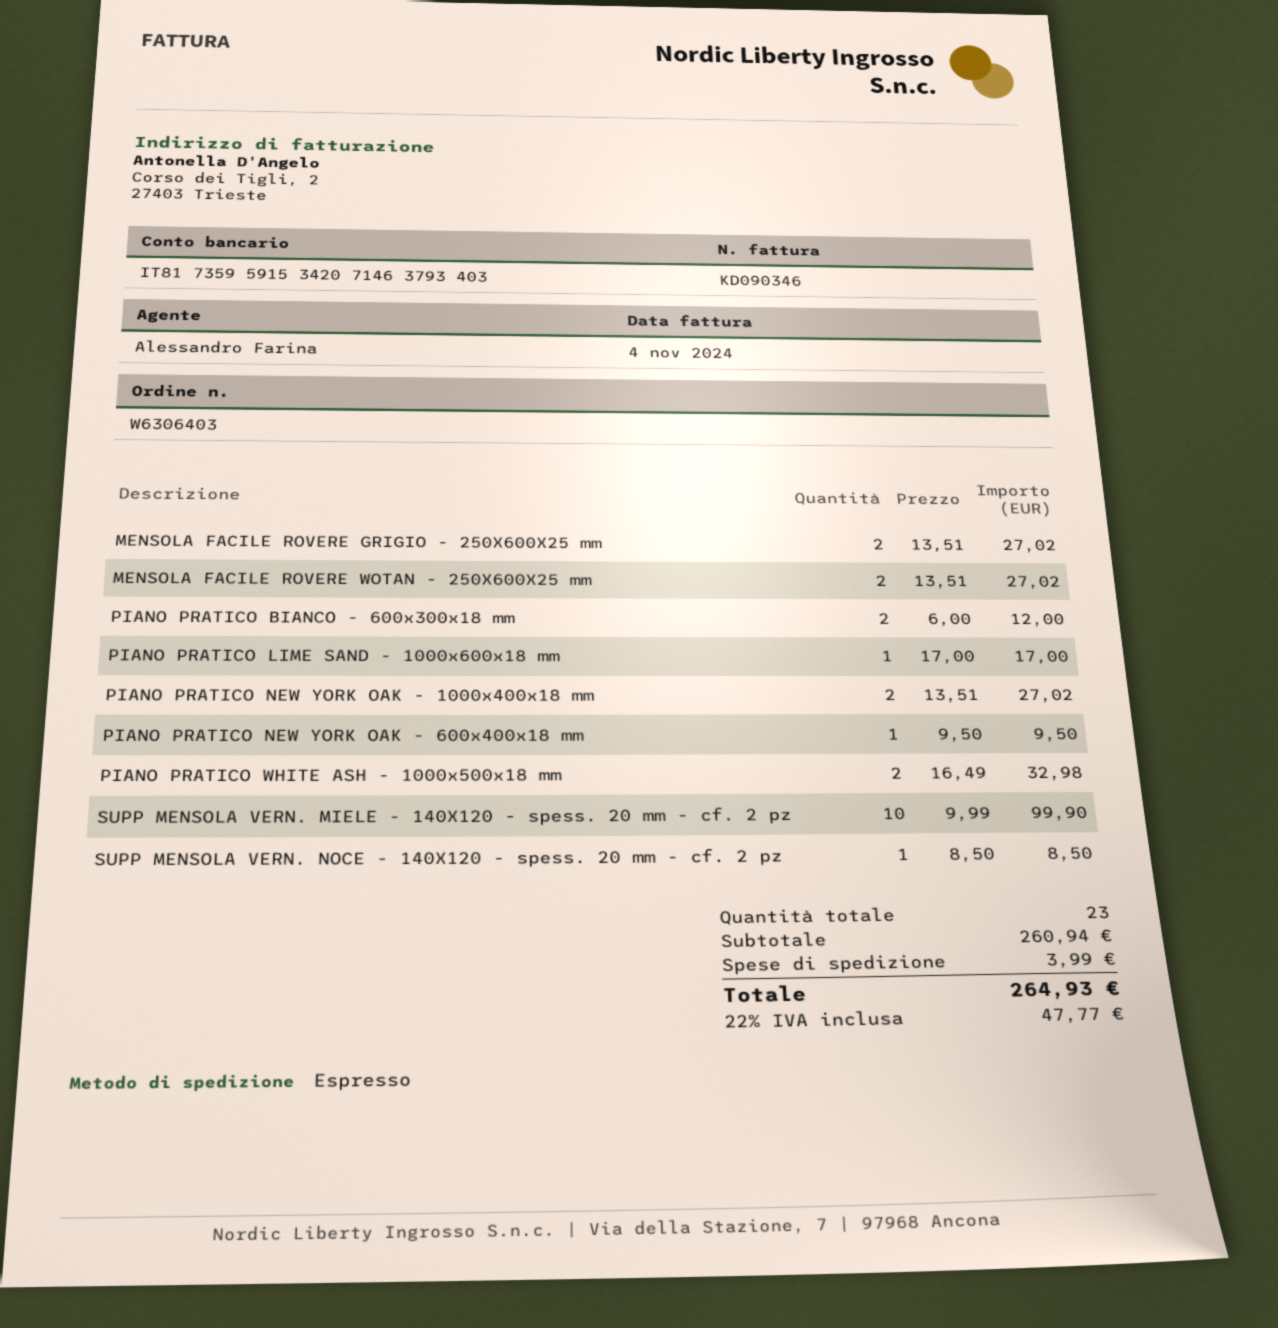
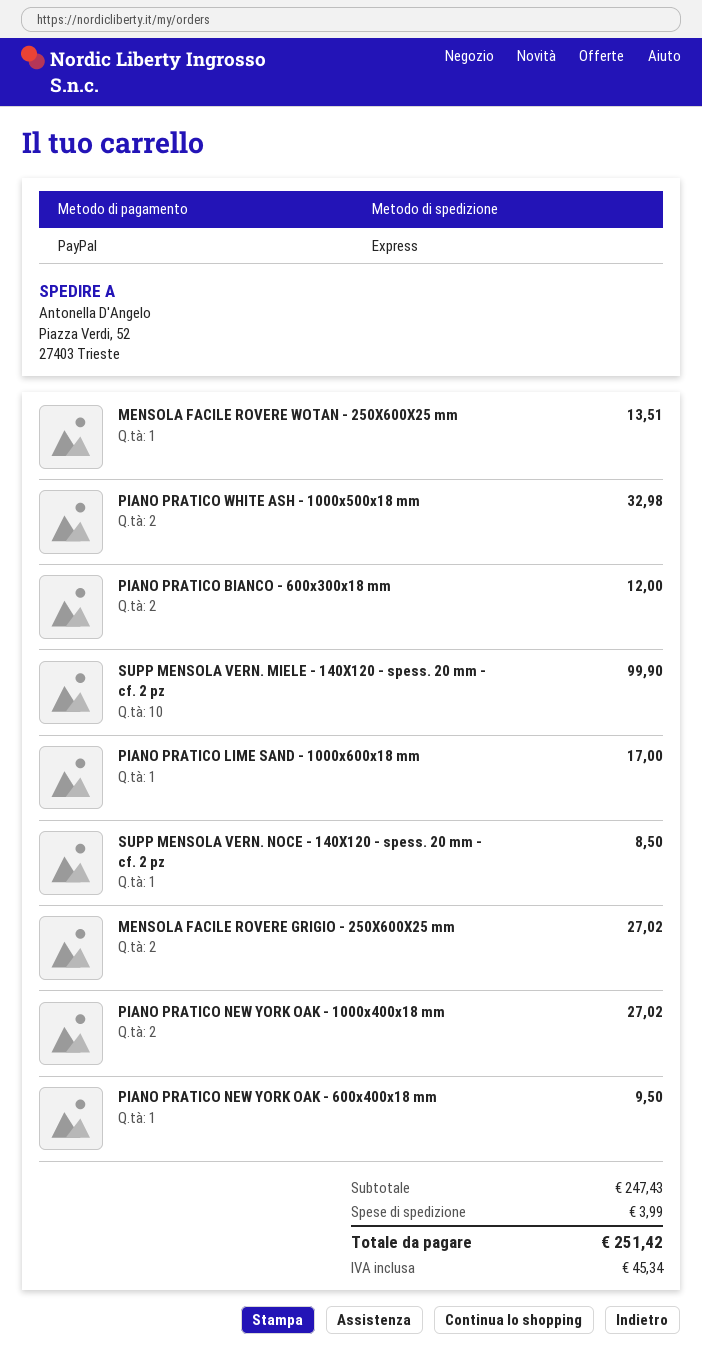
MENSOLA FACILE ROVERE WOTAN - 250X600X25 mm: 2 for 27.02 -> 1 for 13.51
subtotal: 260.94 -> 247.43
tax: 47.77 -> 45.34
total: 264.93 -> 251.42

